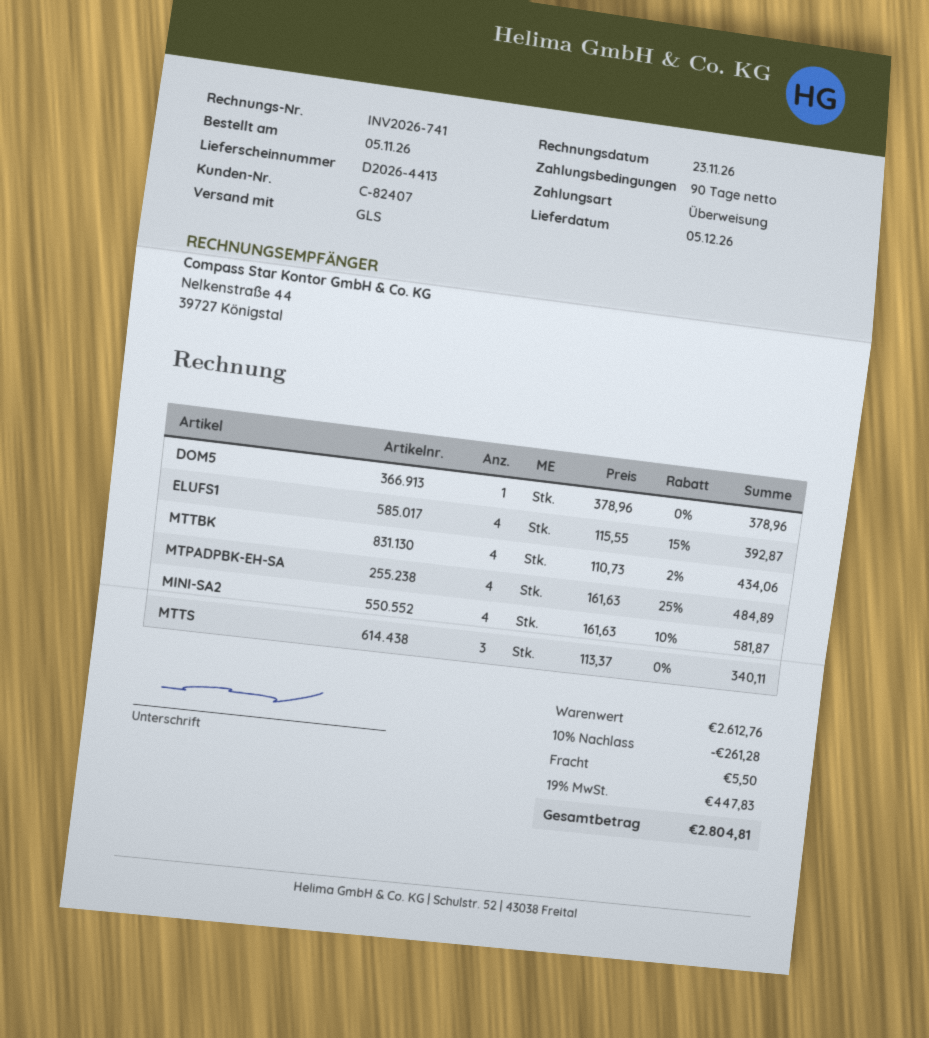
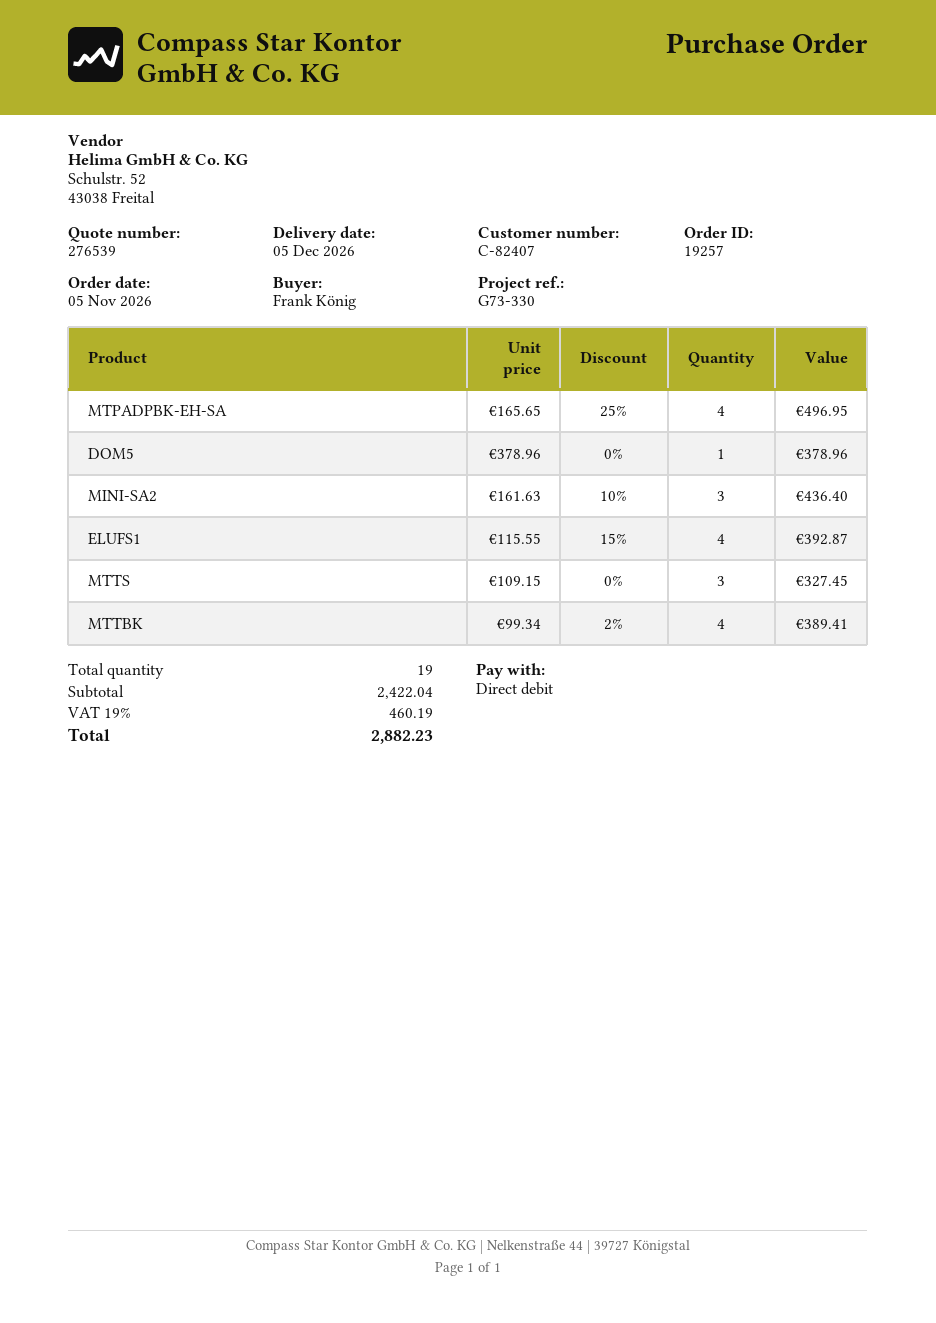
payment method: bank transfer -> direct debit
MTTBK: 4 x 110.73 - 2% = 434.06 -> 4 x 99.34 - 2% = 389.41
MTPADPBK-EH-SA: 4 x 161.63 - 25% = 484.89 -> 4 x 165.65 - 25% = 496.95
MINI-SA2: 4 x 161.63 - 10% = 581.87 -> 3 x 161.63 - 10% = 436.40
MTTS: 3 x 113.37 = 340.11 -> 3 x 109.15 = 327.45
subtotal: 2612.76 -> 2422.04
discount: 10% = 261.28 -> none
shipping: 5.50 -> none
tax: 19% = 447.83 -> 19% = 460.19
total: 2804.81 -> 2882.23

